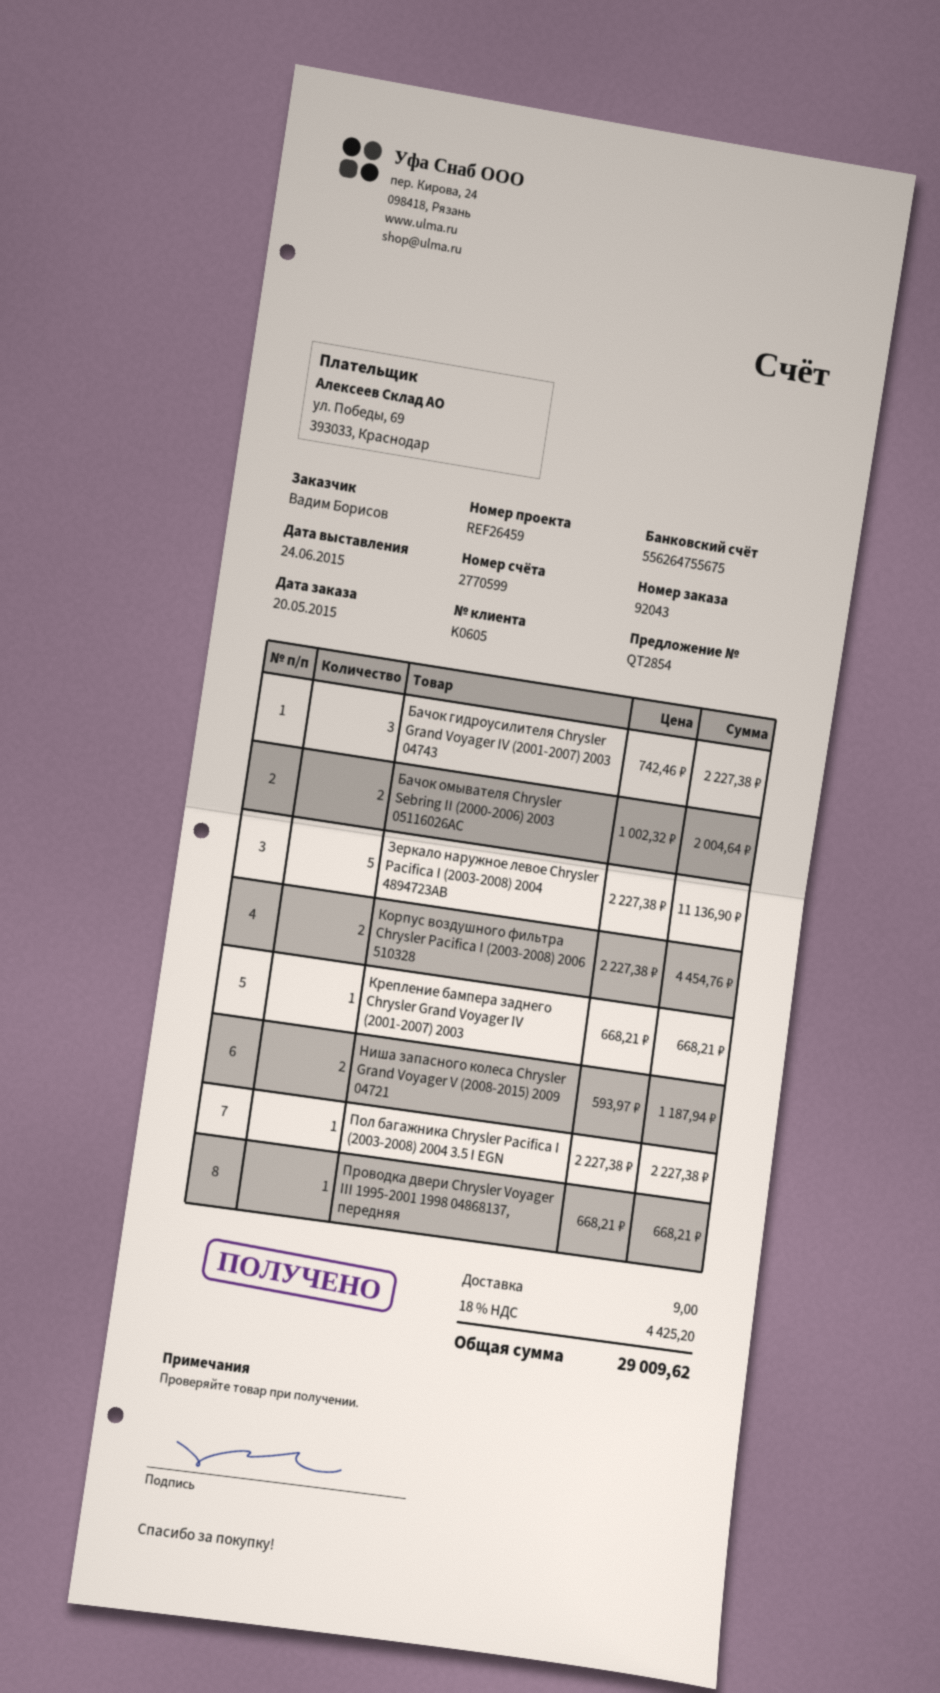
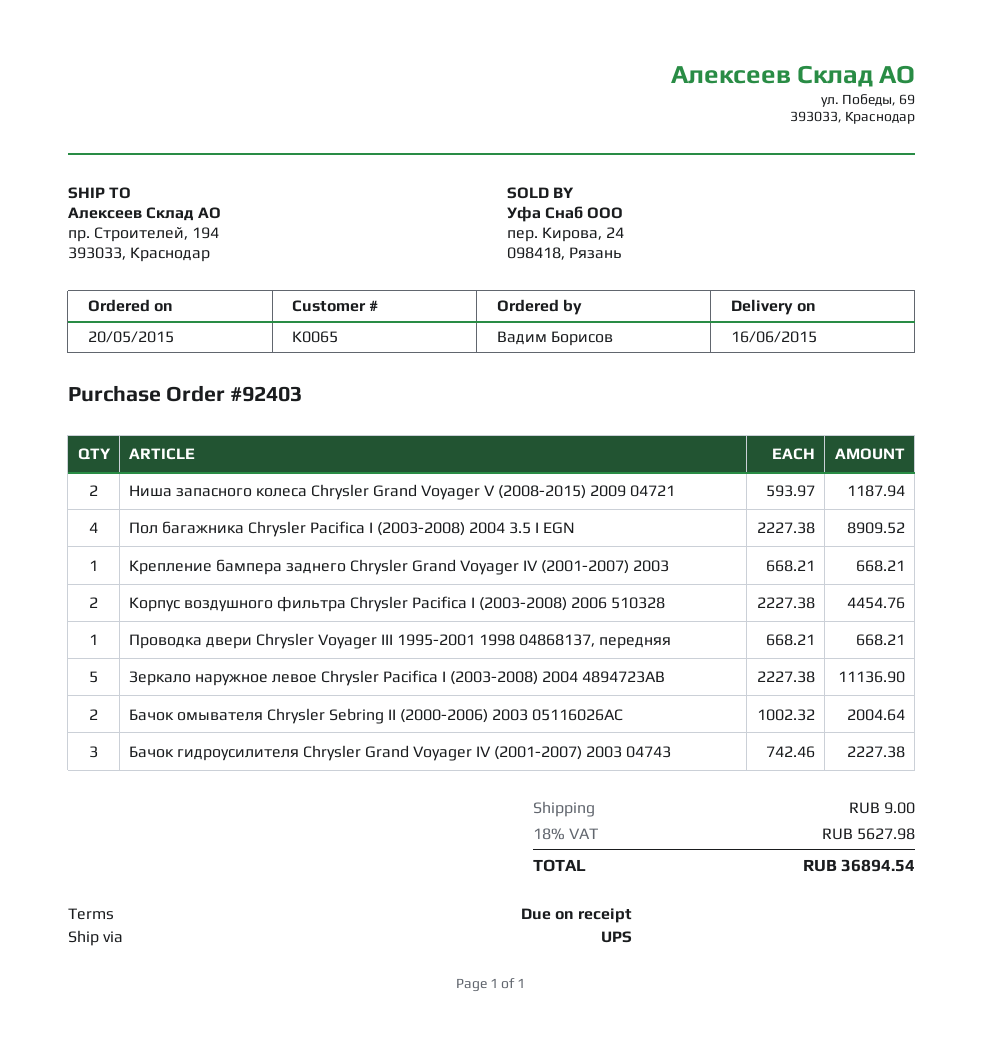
order number: 92043 -> 92403
customer number: K0605 -> K0065
Пол багажника Chrysler Pacifica I (2003-2008) 2004 3.5 I EGN: 1 x 2227.38 = 2227.38 -> 4 x 2227.38 = 8909.52
tax: 18% = 4425.20 -> 18% = 5627.98
total: 29009.62 -> 36894.54

